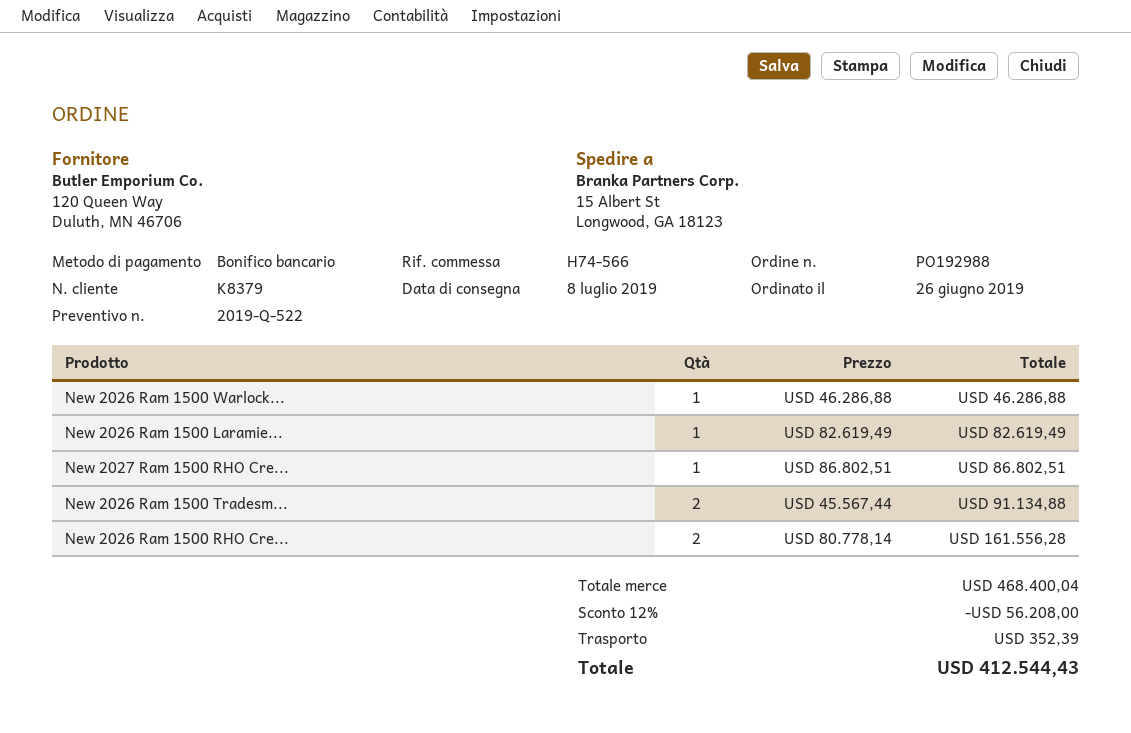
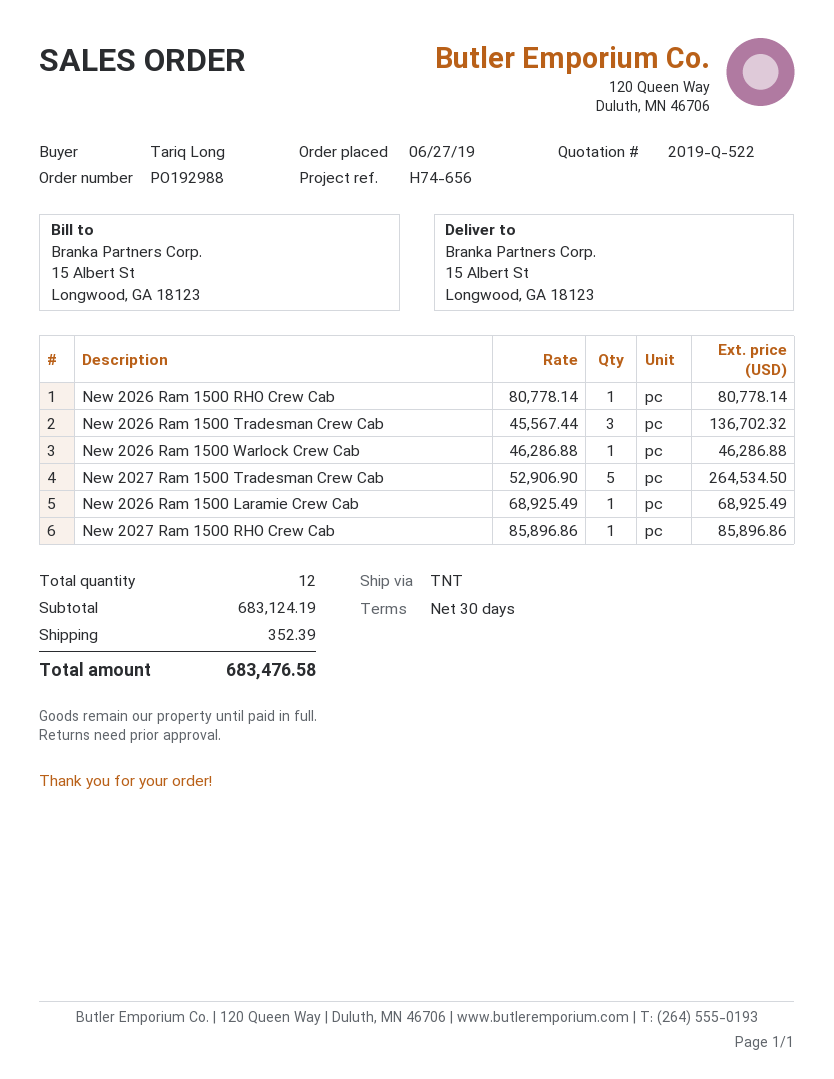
order date: 2019-06-26 -> 2019-06-27
reference: H74-566 -> H74-656
New 2026 Ram 1500 Laramie...: 1 x 82619.49 = 82619.49 -> 1 x 68925.49 = 68925.49
New 2027 Ram 1500 RHO Cre...: 1 x 86802.51 = 86802.51 -> 1 x 85896.86 = 85896.86
New 2026 Ram 1500 Tradesm...: 2 x 45567.44 = 91134.88 -> 3 x 45567.44 = 136702.32
New 2026 Ram 1500 RHO Cre...: 2 x 80778.14 = 161556.28 -> 1 x 80778.14 = 80778.14
New 2027 Ram 1500 Tradesman Crew Cab: none -> 5 x 52906.90 = 264534.50
subtotal: 468400.04 -> 683124.19
discount: 12% = 56208.00 -> none
total: 412544.43 -> 683476.58

